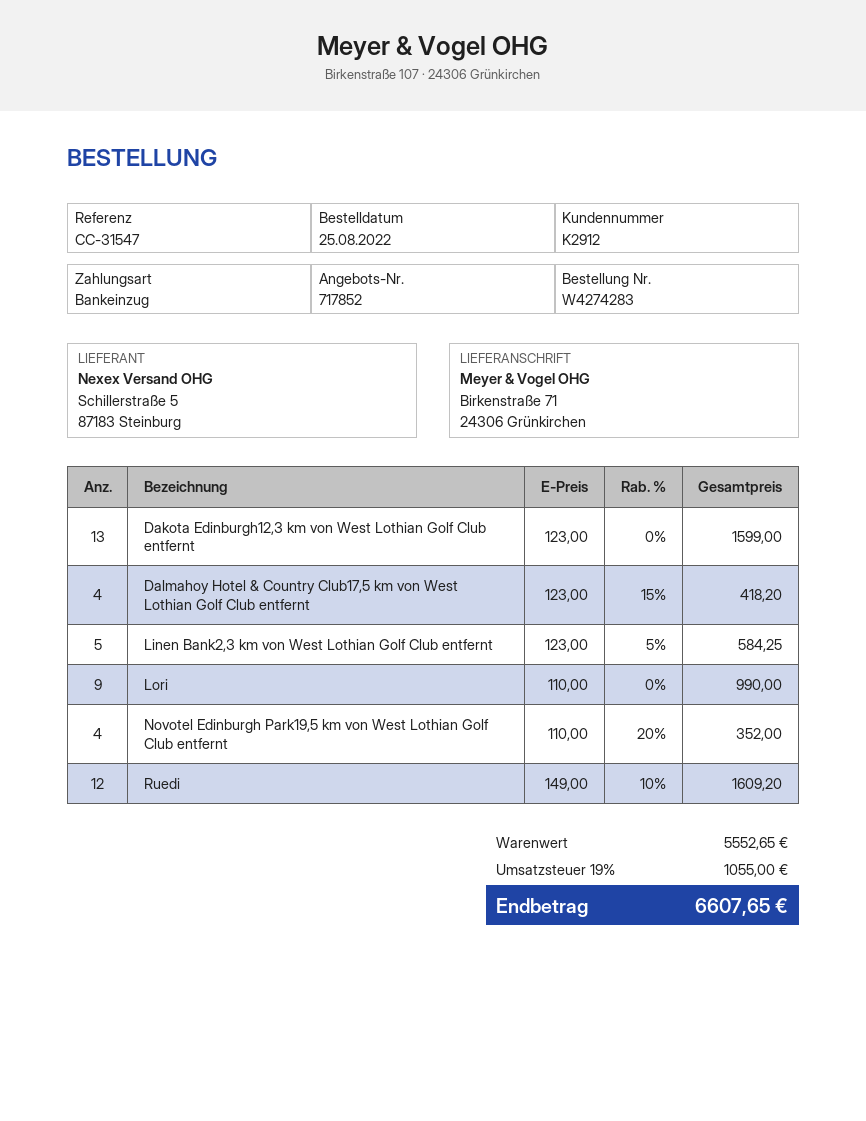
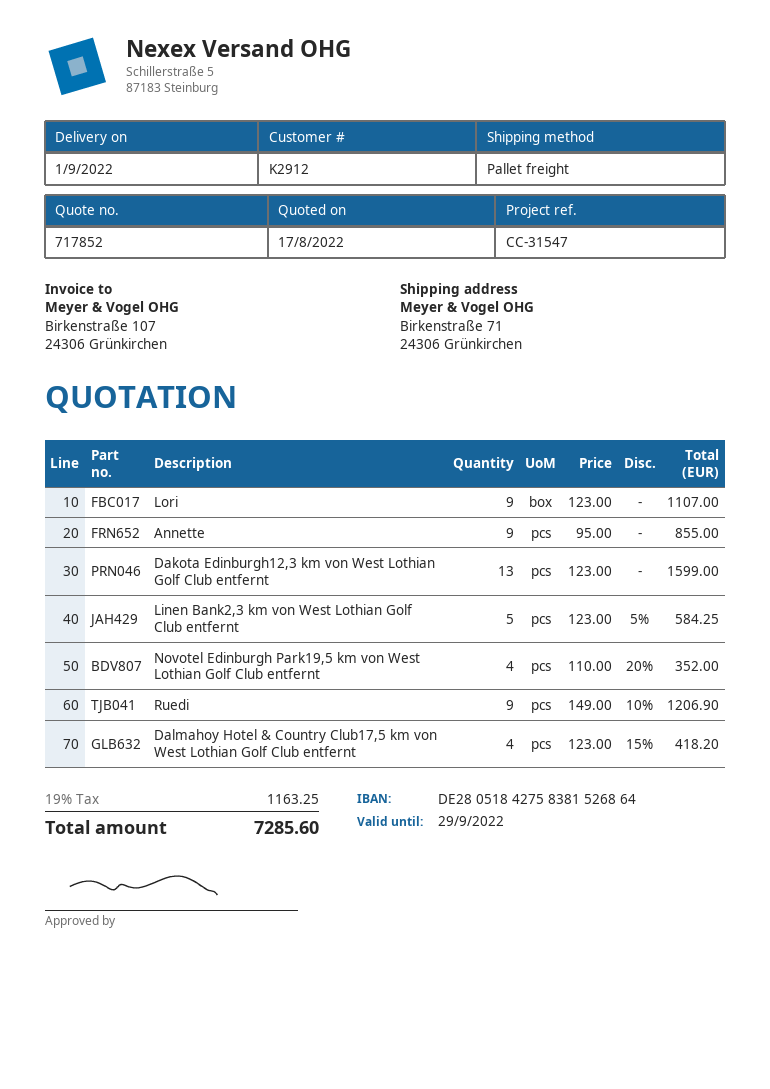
Lori: 9 x 110.00 = 990.00 -> 9 x 123.00 = 1107.00
Ruedi: 12 x 149.00 - 10% = 1609.20 -> 9 x 149.00 - 10% = 1206.90
Annette: none -> 9 x 95.00 = 855.00
tax: 19% = 1055.00 -> 19% = 1163.25
total: 6607.65 -> 7285.60

